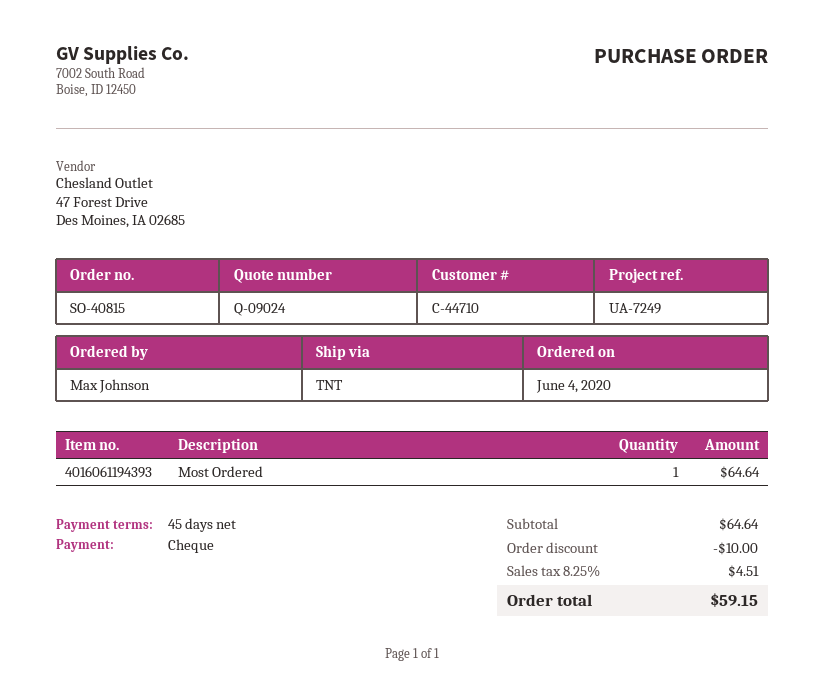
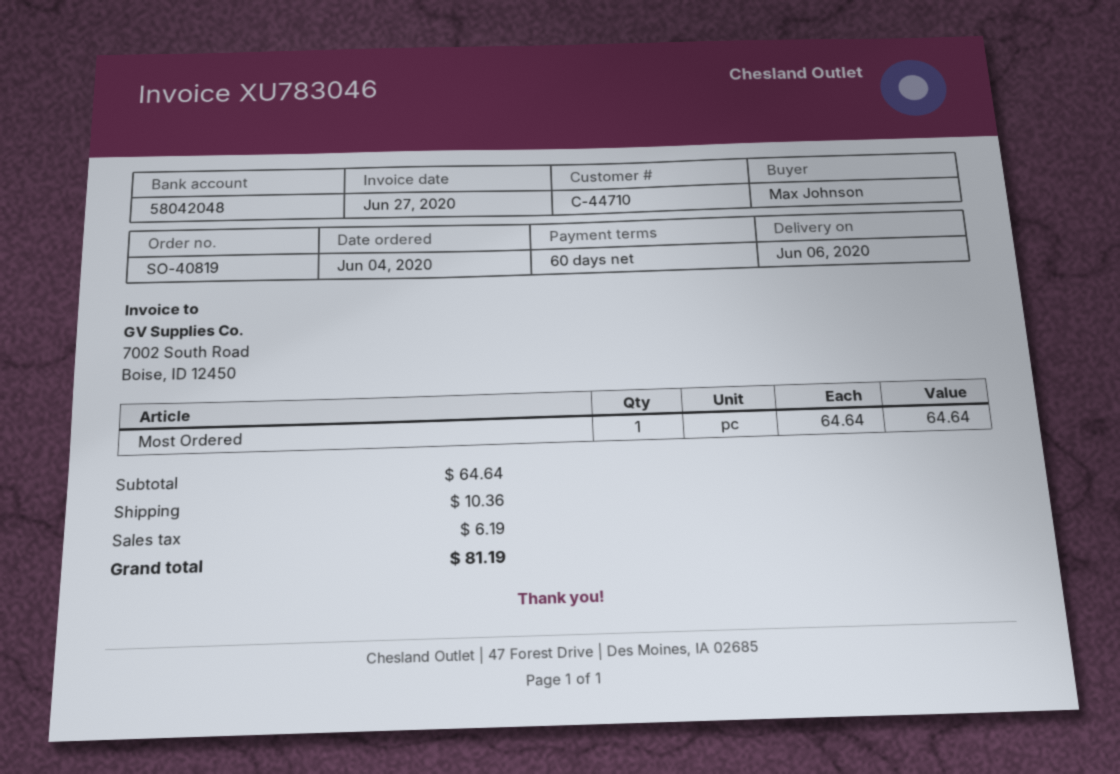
order number: SO-40815 -> SO-40819
payment terms: 45 days -> 60 days
discount: 10.00 -> none
shipping: none -> 10.36
tax: 4.51 -> 6.19
total: 59.15 -> 81.19

